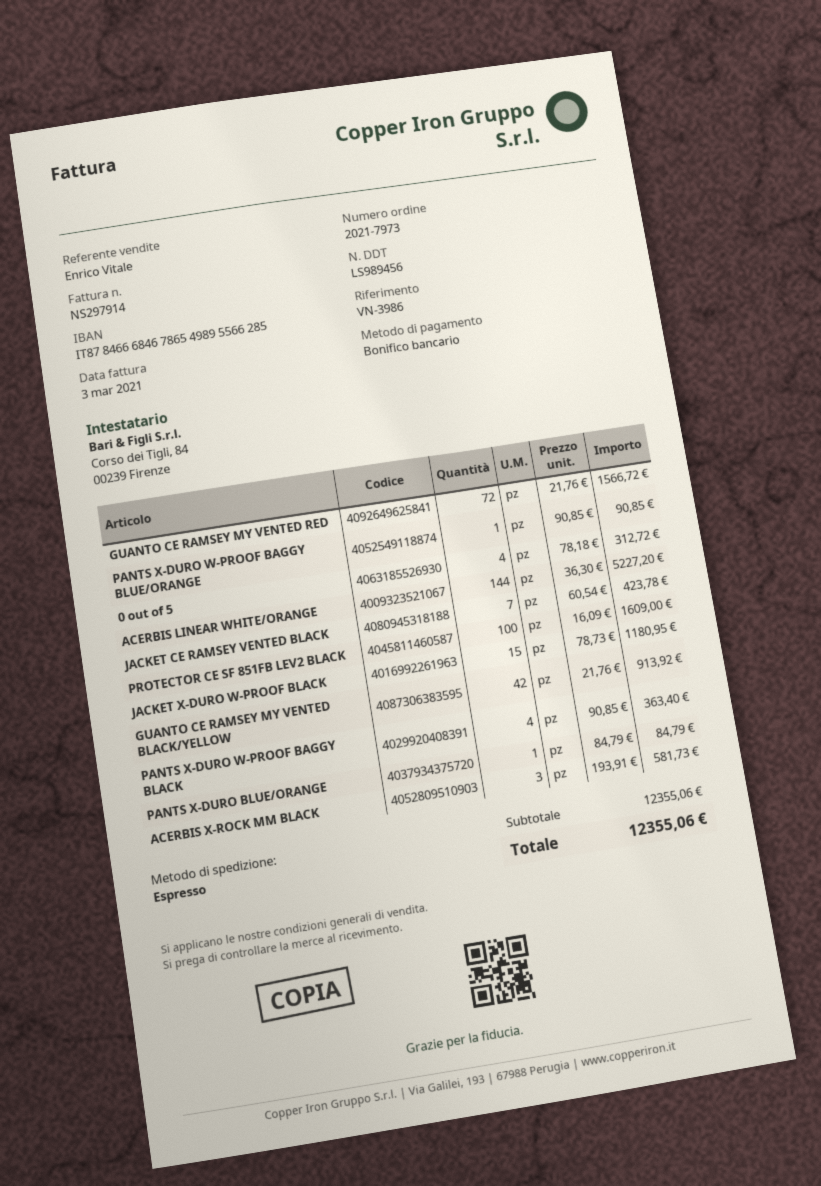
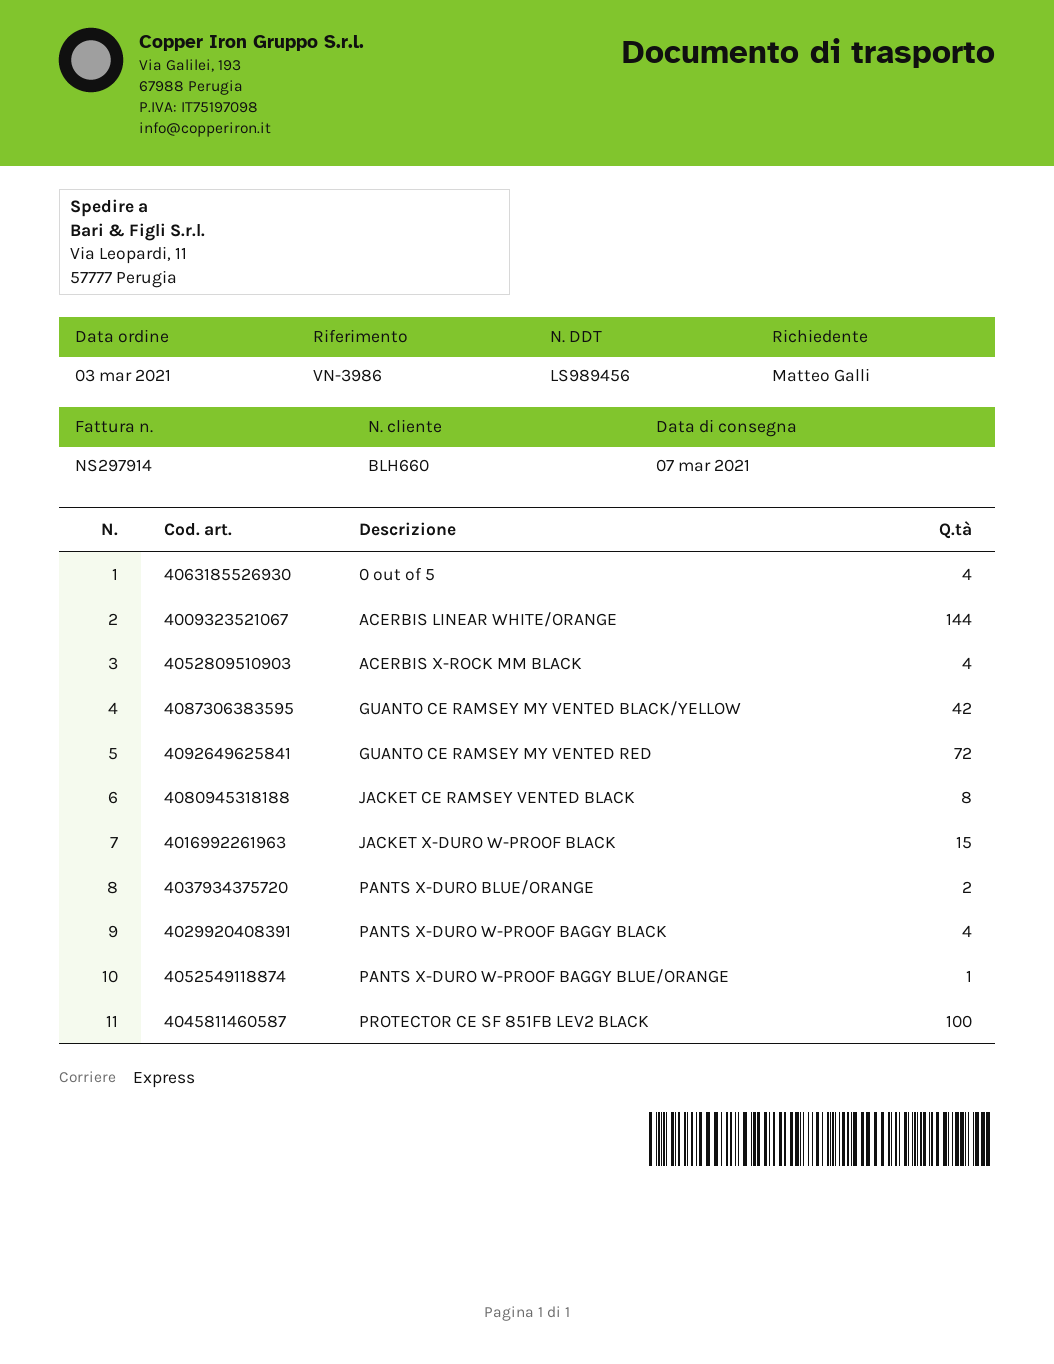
JACKET CE RAMSEY VENTED BLACK: 7 -> 8
PANTS X-DURO BLUE/ORANGE: 1 -> 2
ACERBIS X-ROCK MM BLACK: 3 -> 4

